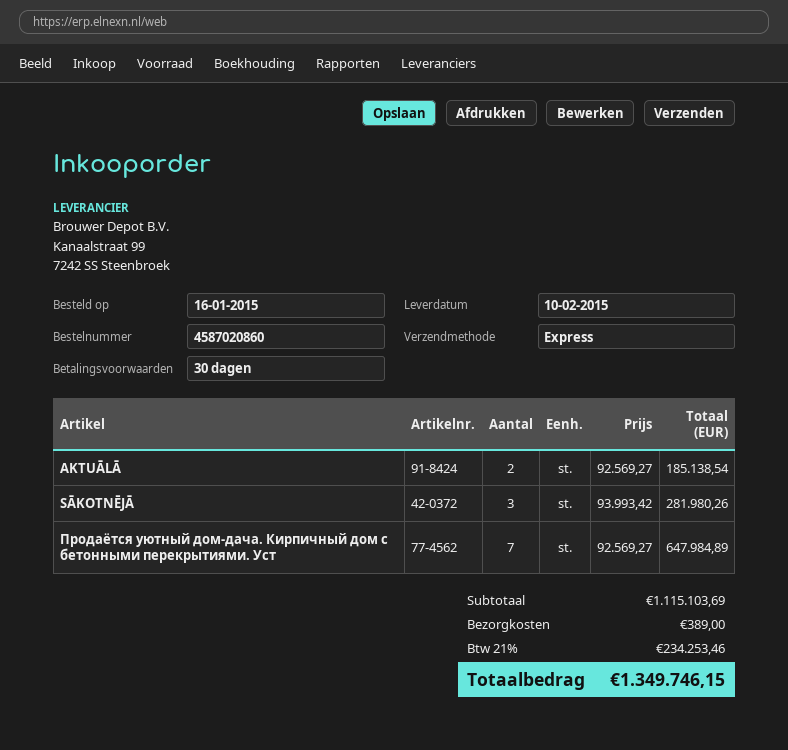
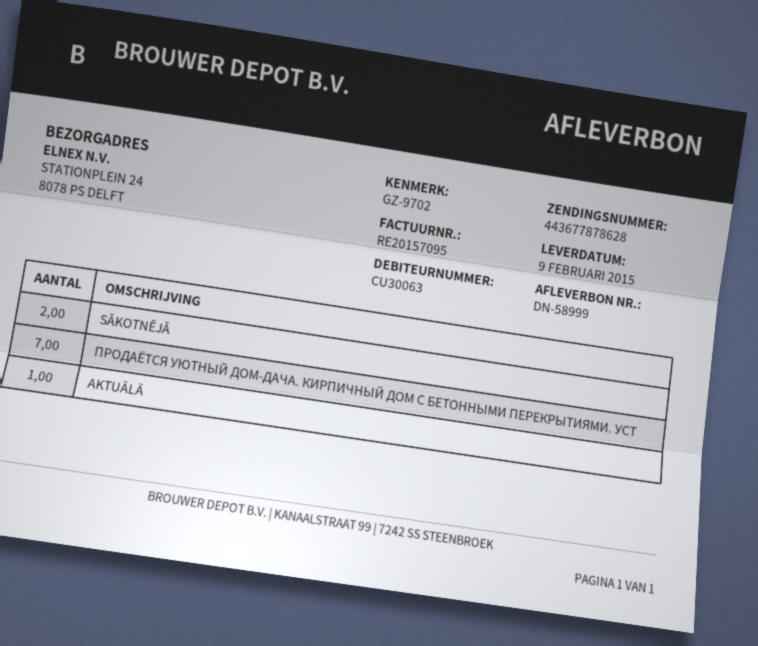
delivery date: 2015-02-10 -> 2015-02-09
AKTUĀLĀ: 2 -> 1
SĀKOTNĒJĀ: 3 -> 2

